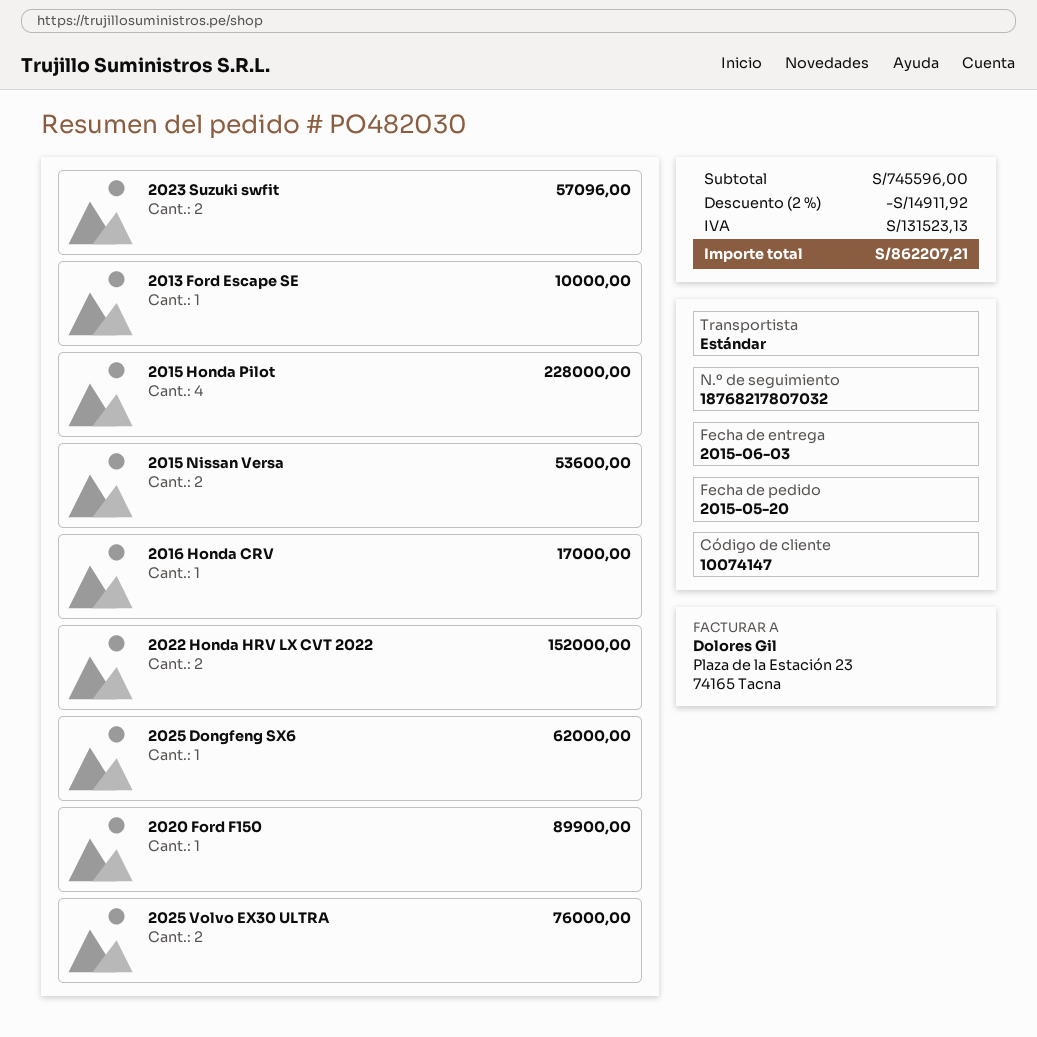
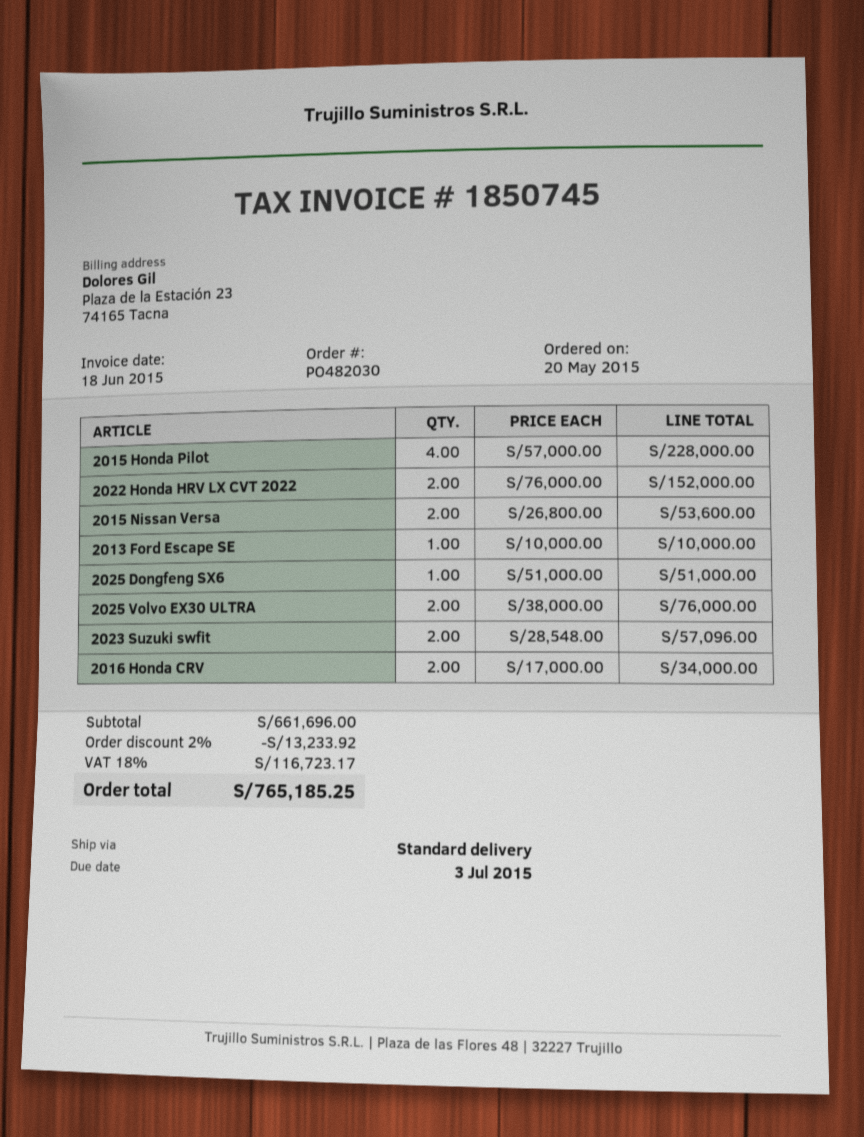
2016 Honda CRV: 1 for 17000.00 -> 2 for 34000.00
2025 Dongfeng SX6: 1 for 62000.00 -> 1 for 51000.00
2020 Ford F150: 1 for 89900.00 -> none
subtotal: 745596.00 -> 661696.00
discount: 2% = 14911.92 -> 2% = 13233.92
tax: 131523.13 -> 116723.17
total: 862207.21 -> 765185.25

